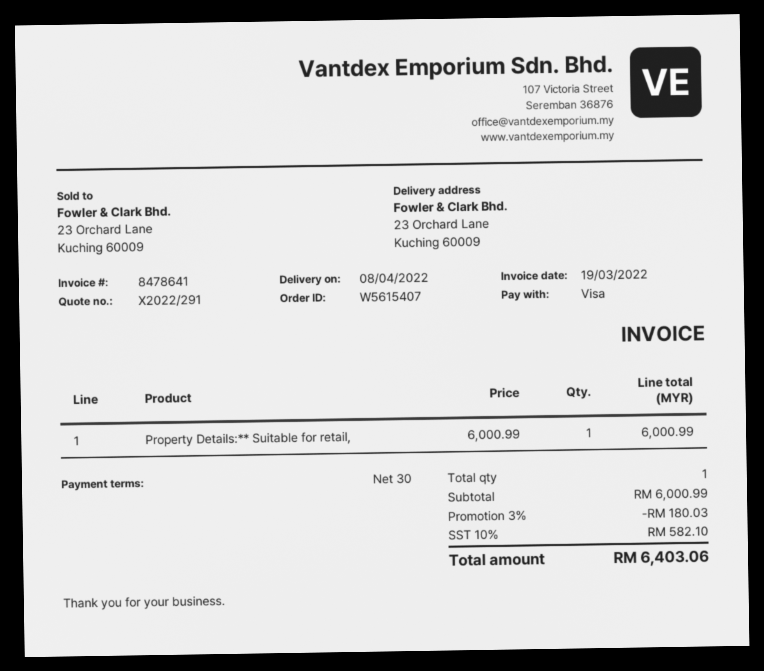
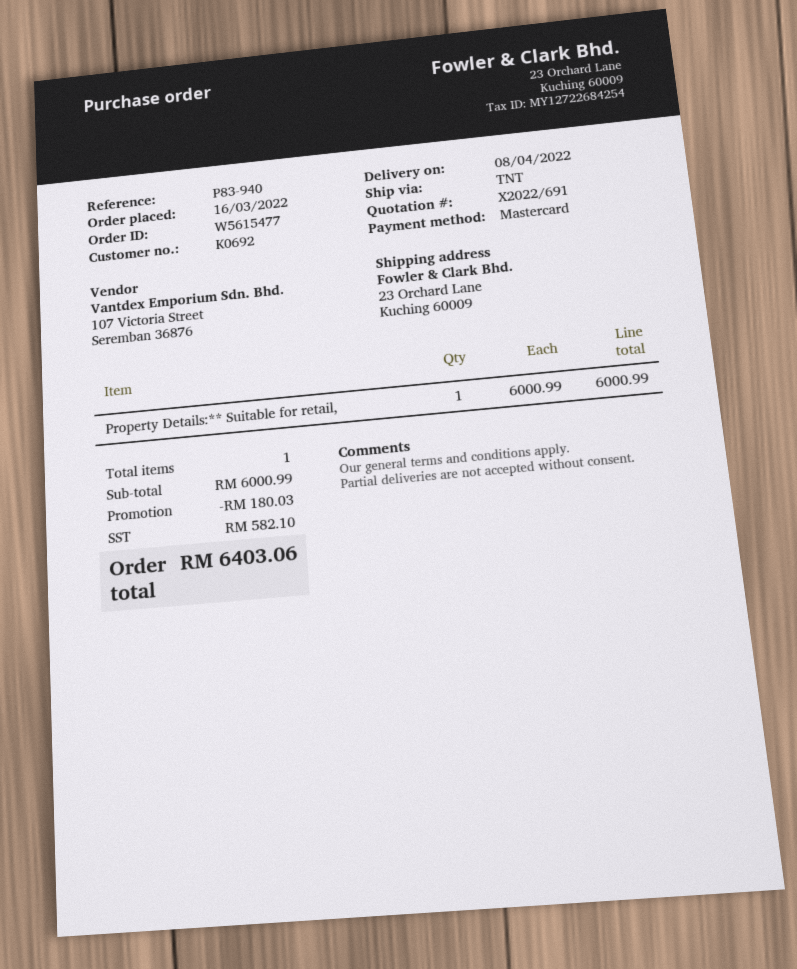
quote number: X2022/291 -> X2022/691
order number: W5615407 -> W5615477
payment method: Visa -> Mastercard

